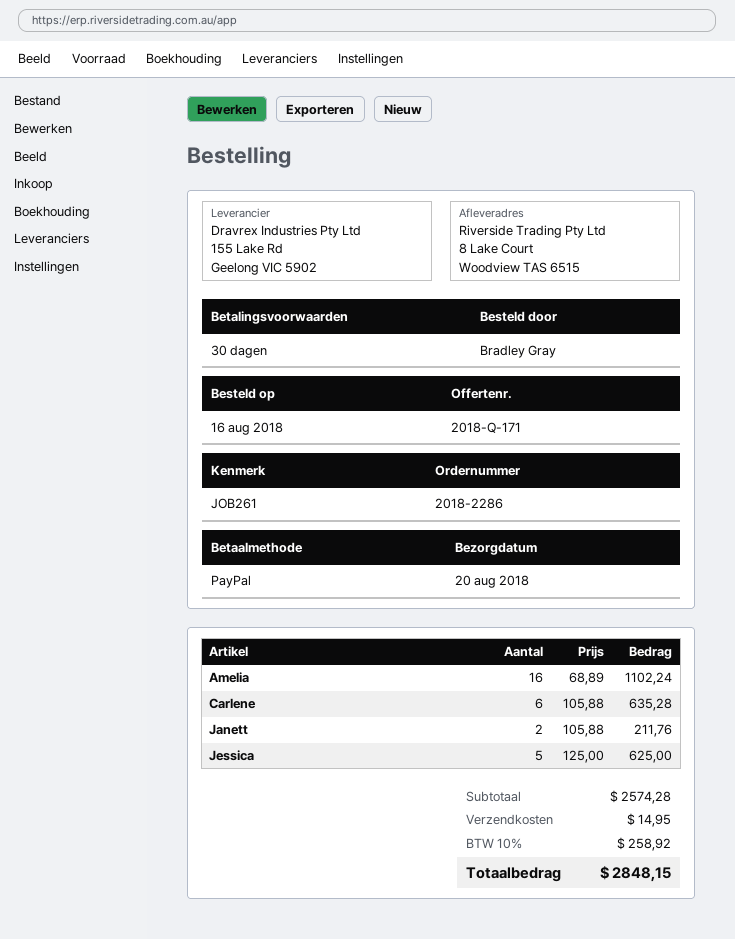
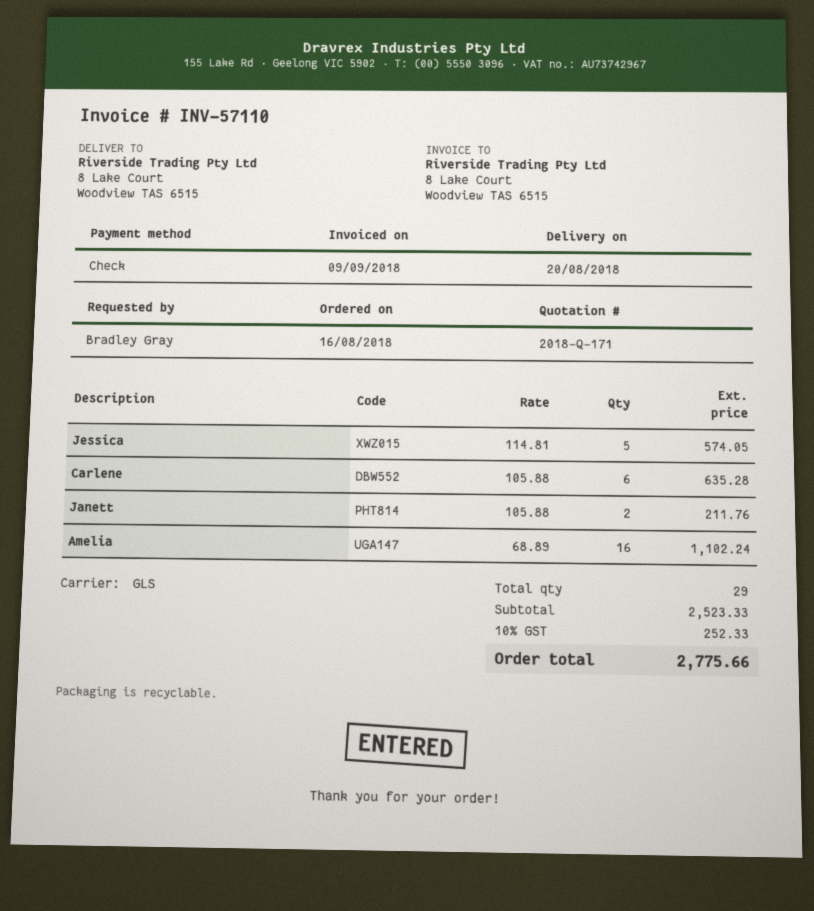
payment method: PayPal -> cheque
Jessica: 5 x 125.00 = 625.00 -> 5 x 114.81 = 574.05
subtotal: 2574.28 -> 2523.33
shipping: 14.95 -> none
tax: 10% = 258.92 -> 10% = 252.33
total: 2848.15 -> 2775.66

